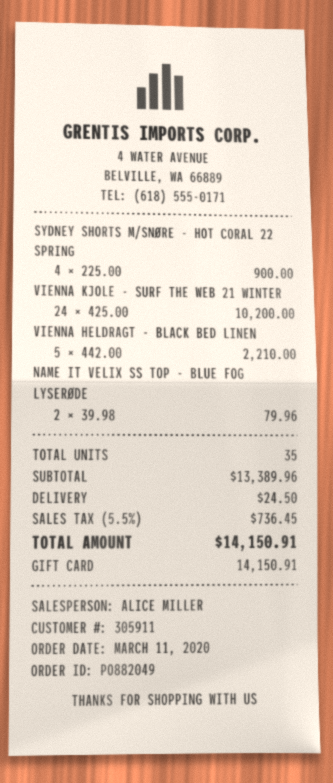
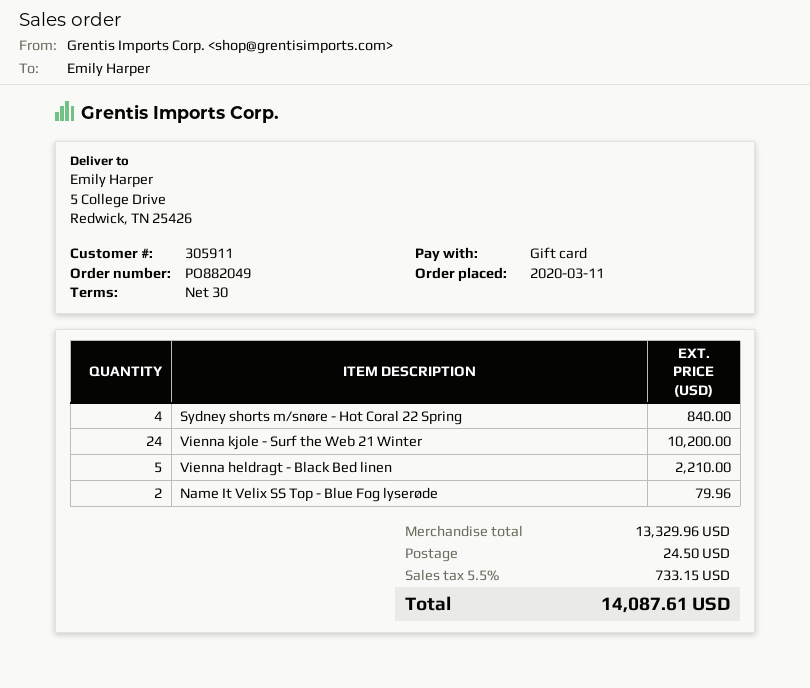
SYDNEY SHORTS M/SNØRE - HOT CORAL 22 SPRING: 4 for 900.00 -> 4 for 840.00
subtotal: 13389.96 -> 13329.96
tax: 5.5% = 736.45 -> 5.5% = 733.15
total: 14150.91 -> 14087.61

